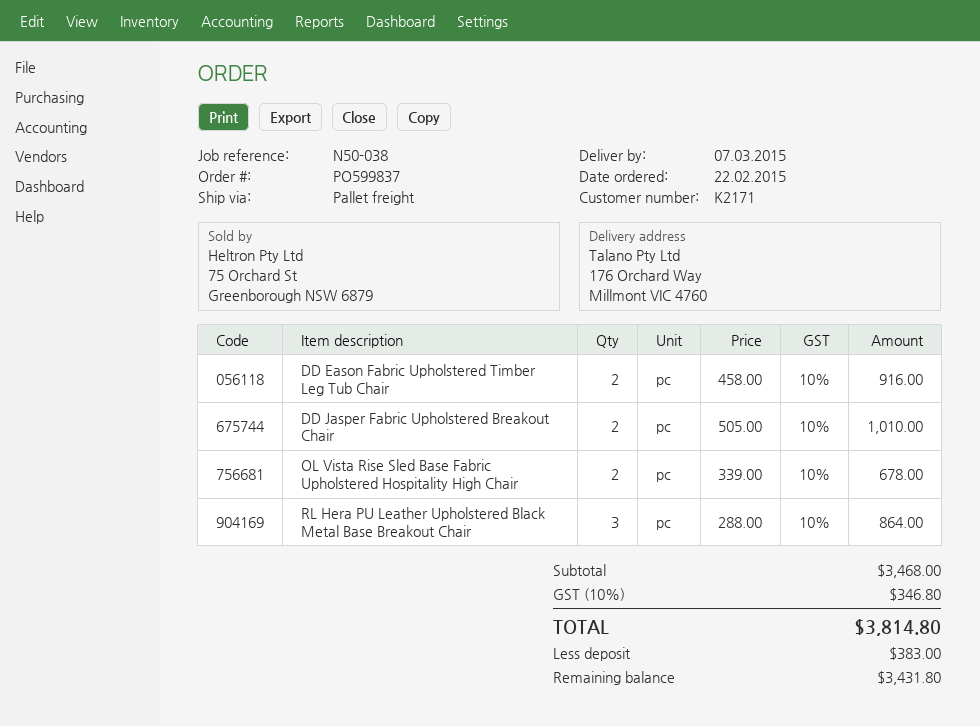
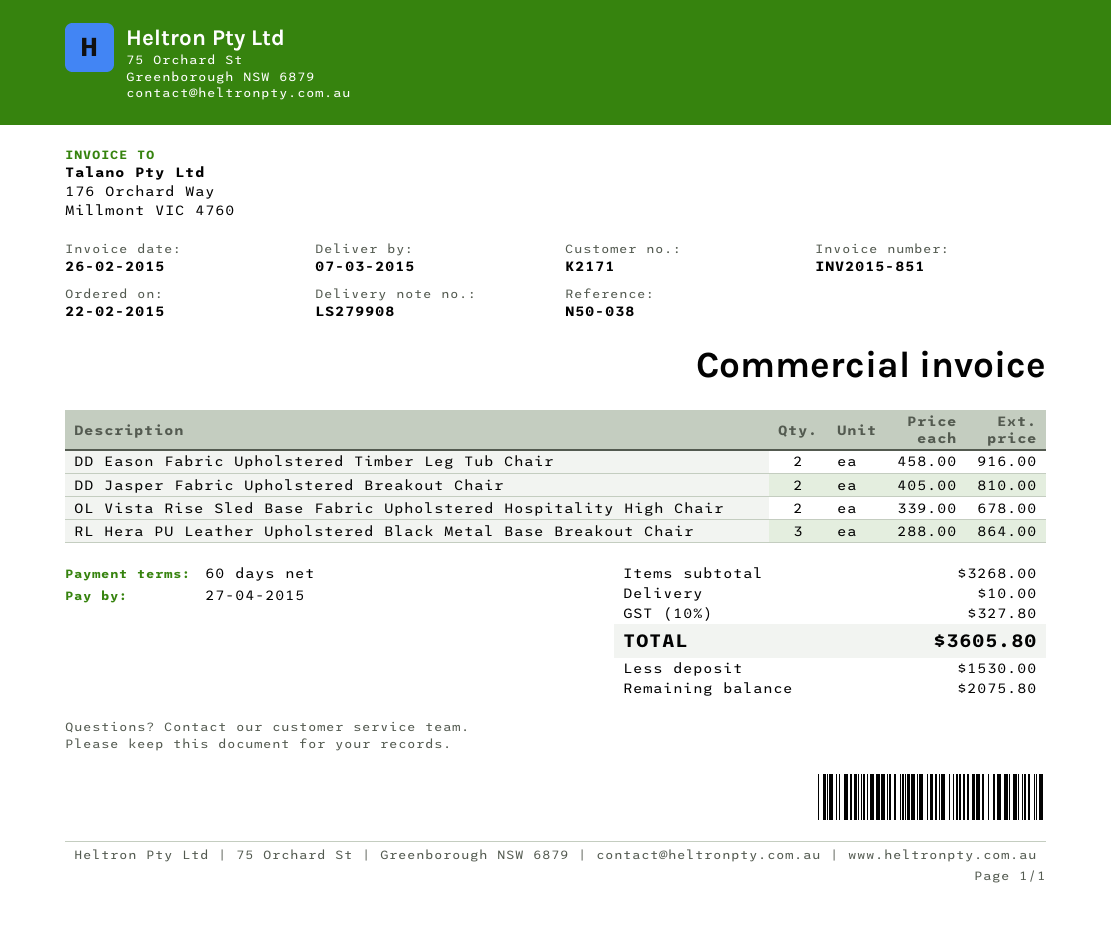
DD Jasper Fabric Upholstered Breakout Chair: 2 x 505.00 = 1010.00 -> 2 x 405.00 = 810.00
subtotal: 3468.00 -> 3268.00
shipping: none -> 10.00
tax: 10% = 346.80 -> 10% = 327.80
total: 3814.80 -> 3605.80
deposit: 383.00 -> 1530.00
balance: 3431.80 -> 2075.80

